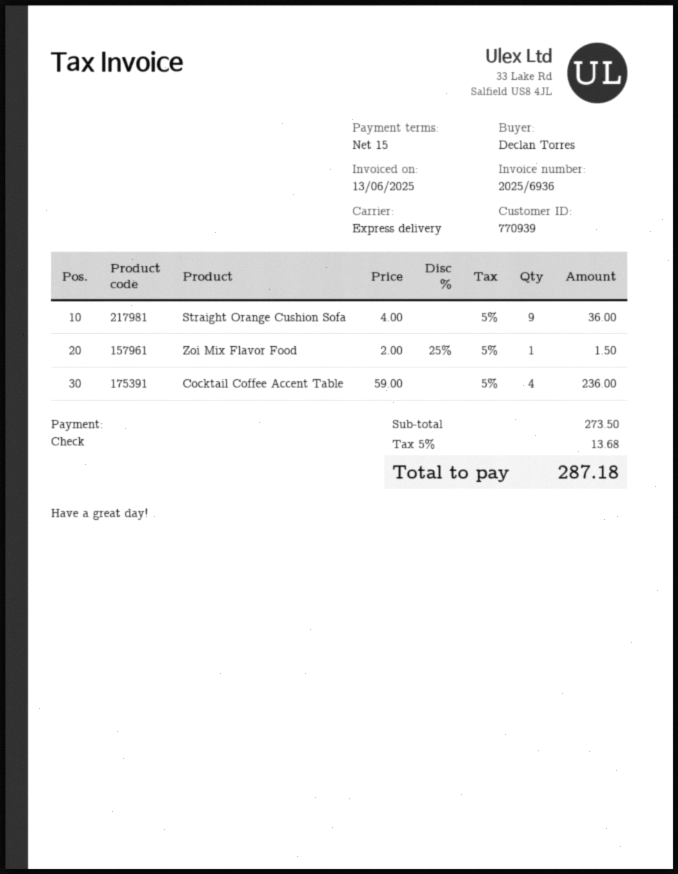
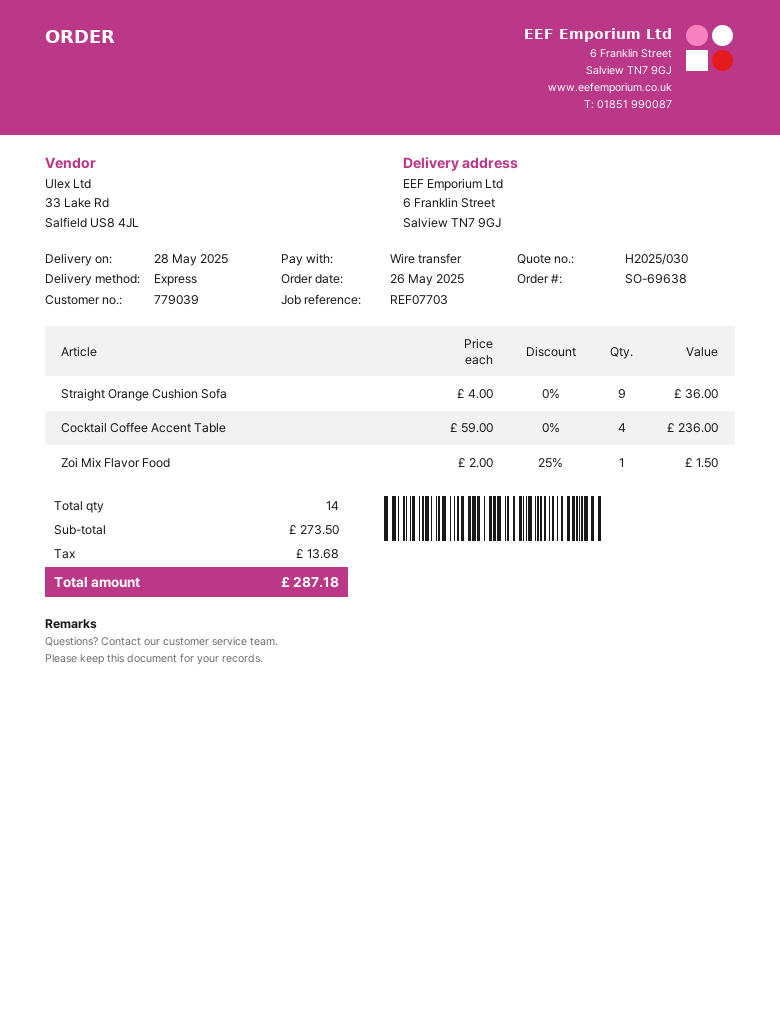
customer number: 770939 -> 779039
payment method: cheque -> bank transfer

